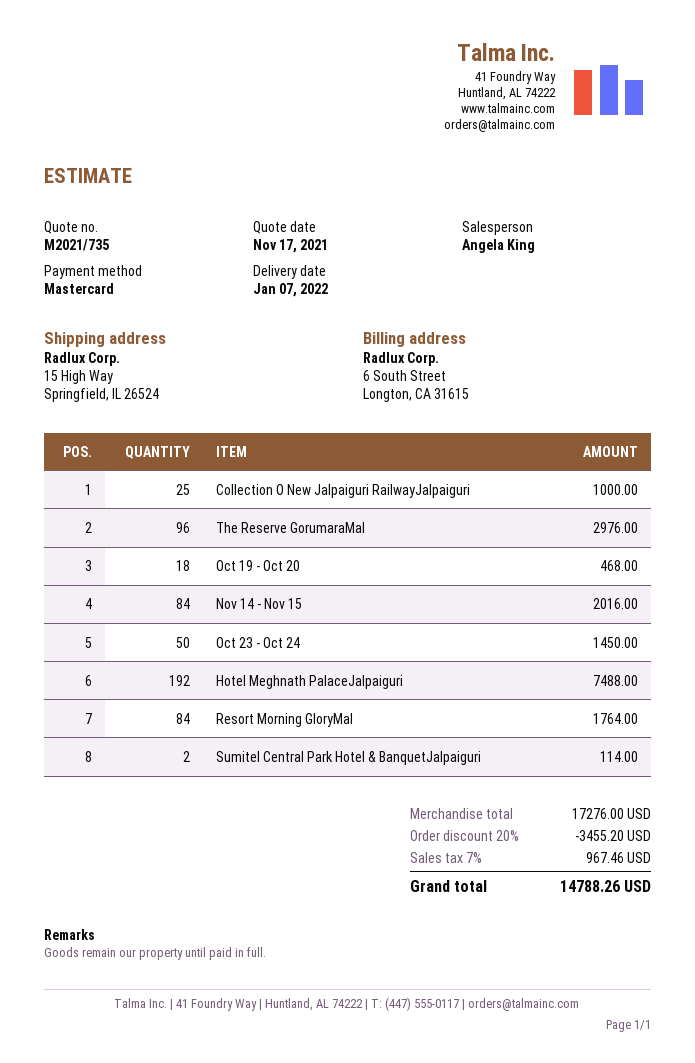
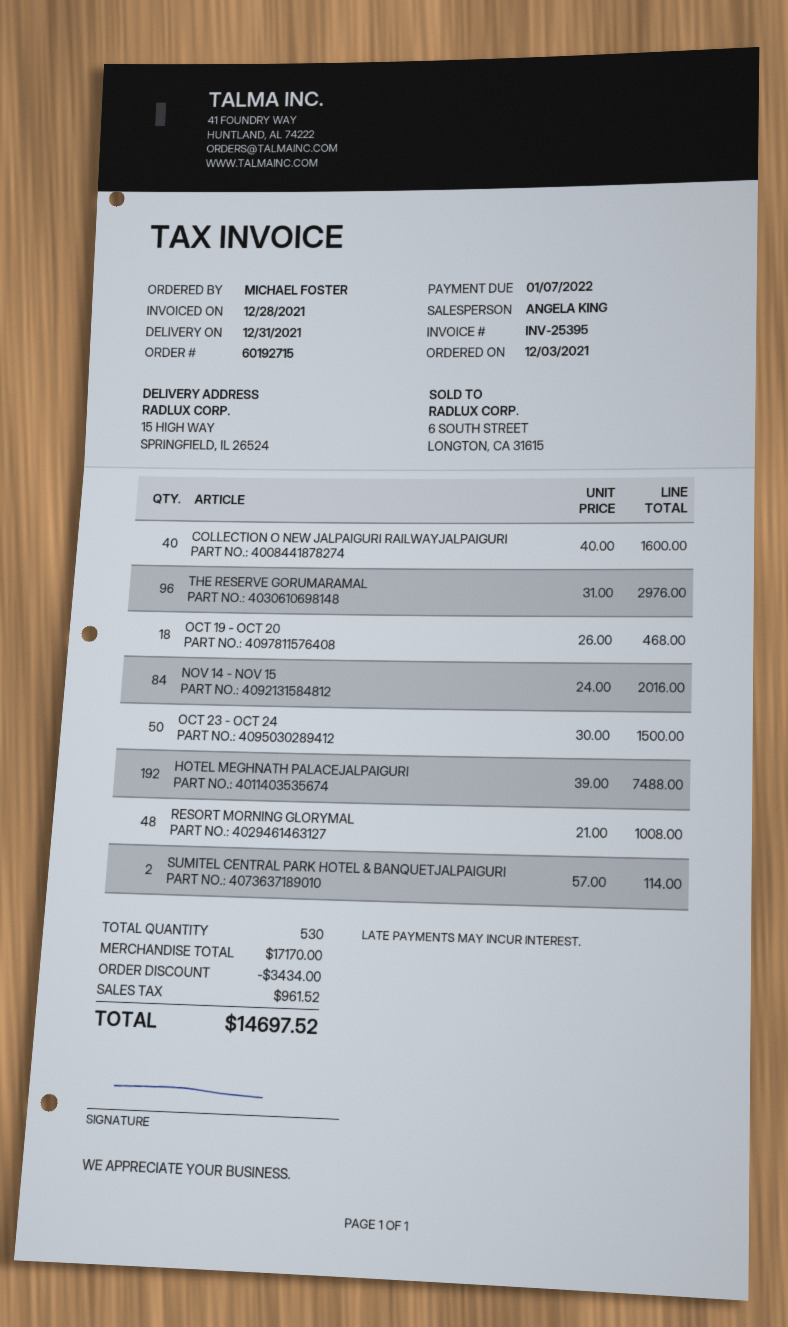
delivery date: 2022-01-07 -> 2021-12-31
Collection O New Jalpaiguri RailwayJalpaiguri: 25 for 1000.00 -> 40 for 1600.00
Oct 23 - Oct 24: 50 for 1450.00 -> 50 for 1500.00
Resort Morning GloryMal: 84 for 1764.00 -> 48 for 1008.00
subtotal: 17276.00 -> 17170.00
discount: 3455.20 -> 3434.00
tax: 967.46 -> 961.52
total: 14788.26 -> 14697.52

